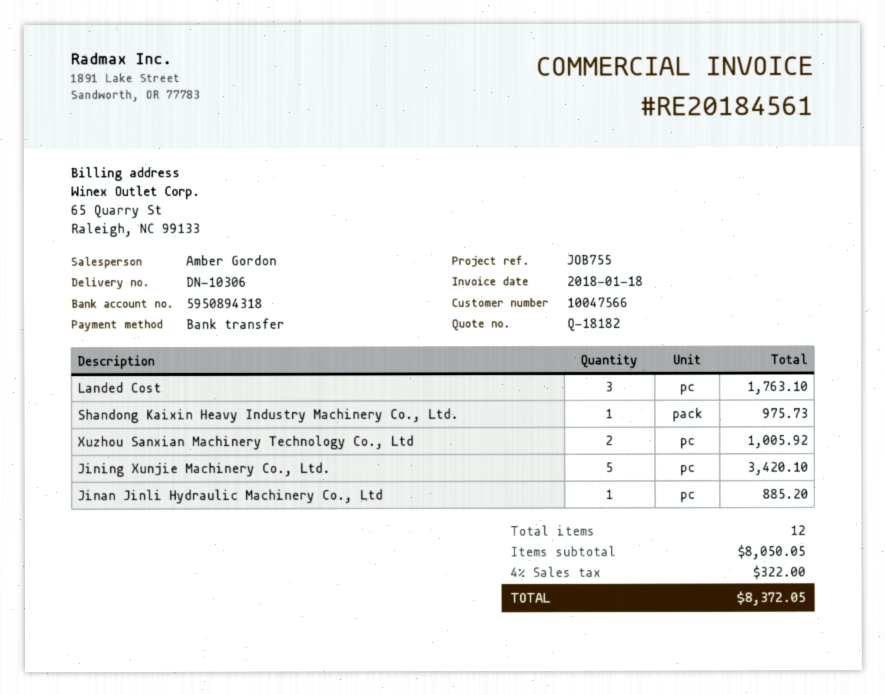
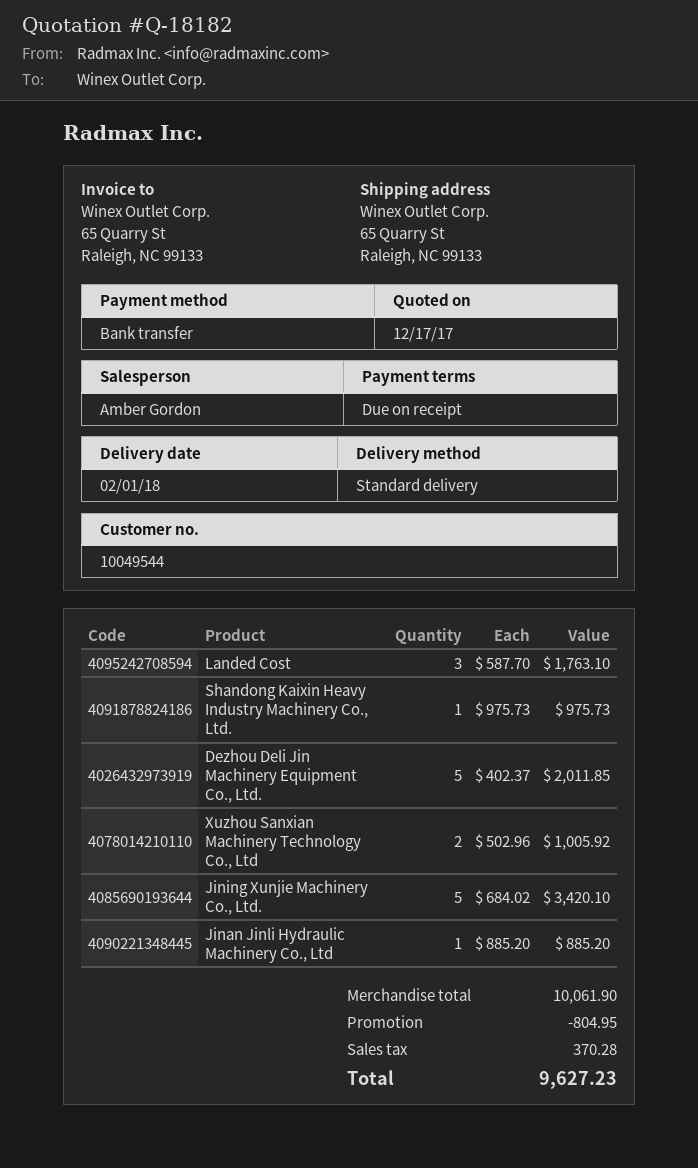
customer number: 10047566 -> 10049544
Dezhou Deli Jin Machinery Equipment Co., Ltd.: none -> 5 for 2011.85
subtotal: 8050.05 -> 10061.90
discount: none -> 804.95
tax: 322.00 -> 370.28
total: 8372.05 -> 9627.23

